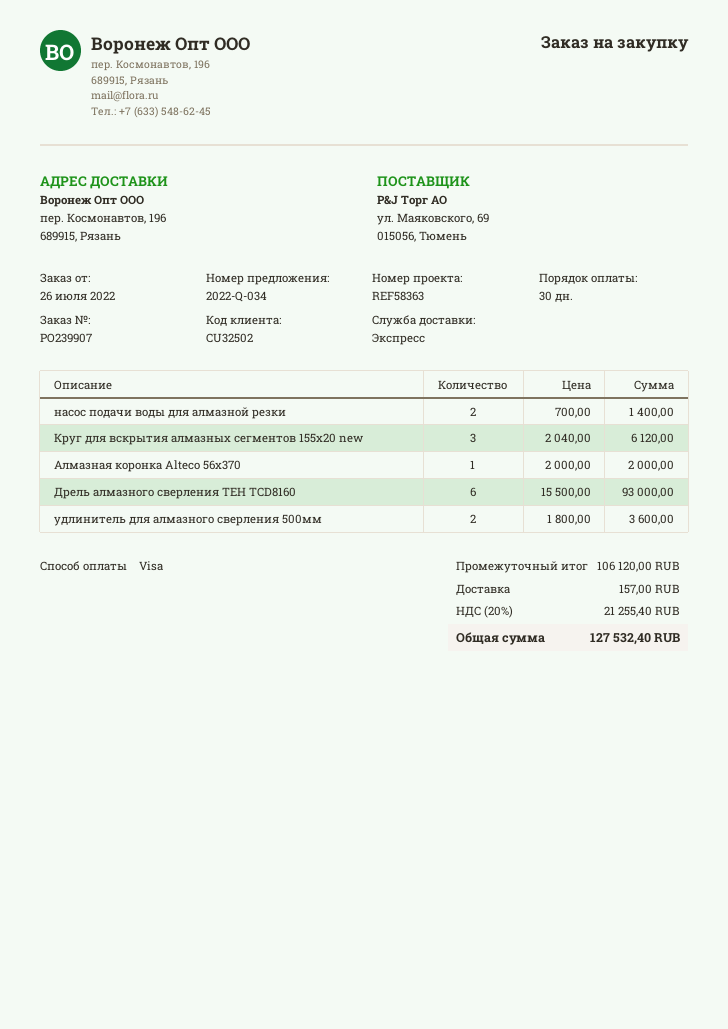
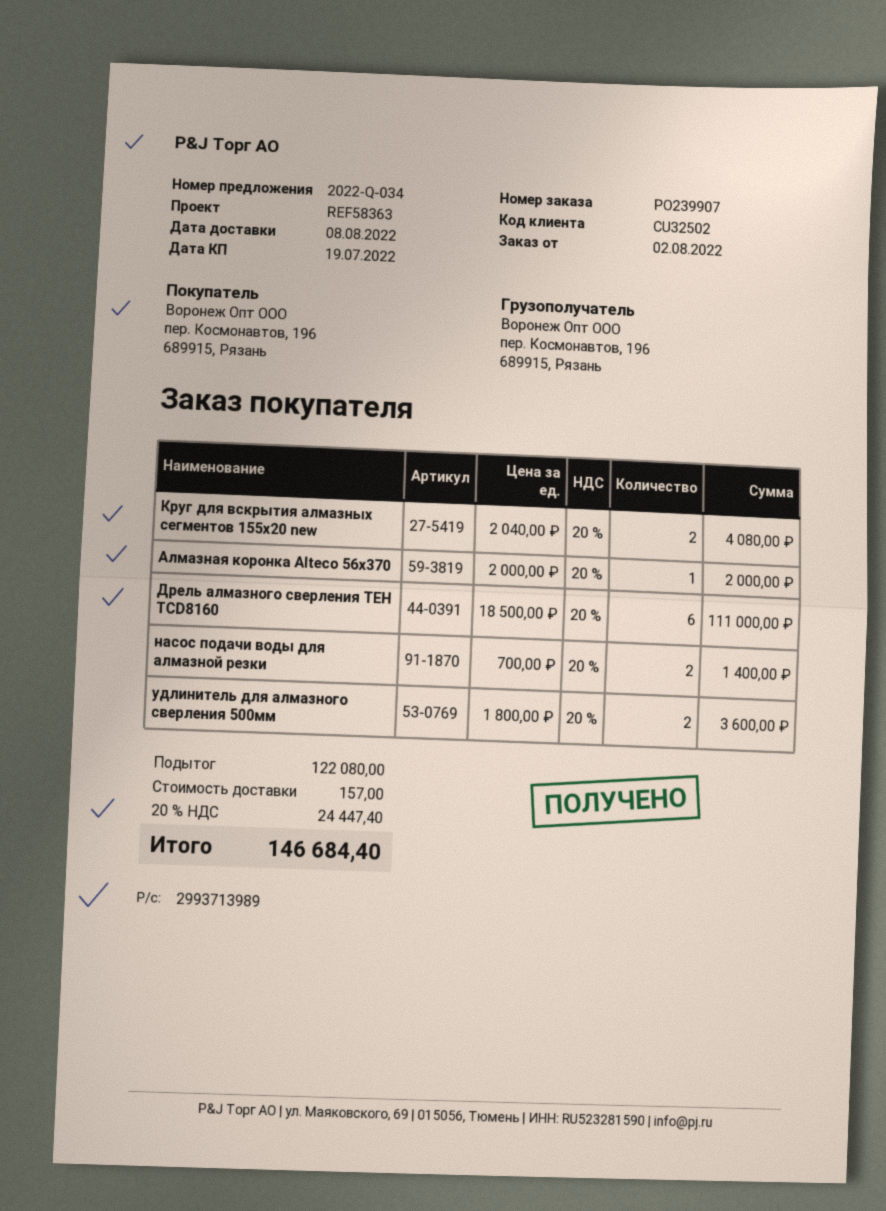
order date: 2022-07-26 -> 2022-08-02
Круг для вскрытия алмазных сегментов 155х20 new: 3 x 2040.00 = 6120.00 -> 2 x 2040.00 = 4080.00
Дрель алмазного сверления TEH TCD8160: 6 x 15500.00 = 93000.00 -> 6 x 18500.00 = 111000.00
subtotal: 106120.00 -> 122080.00
tax: 20% = 21255.40 -> 20% = 24447.40
total: 127532.40 -> 146684.40

